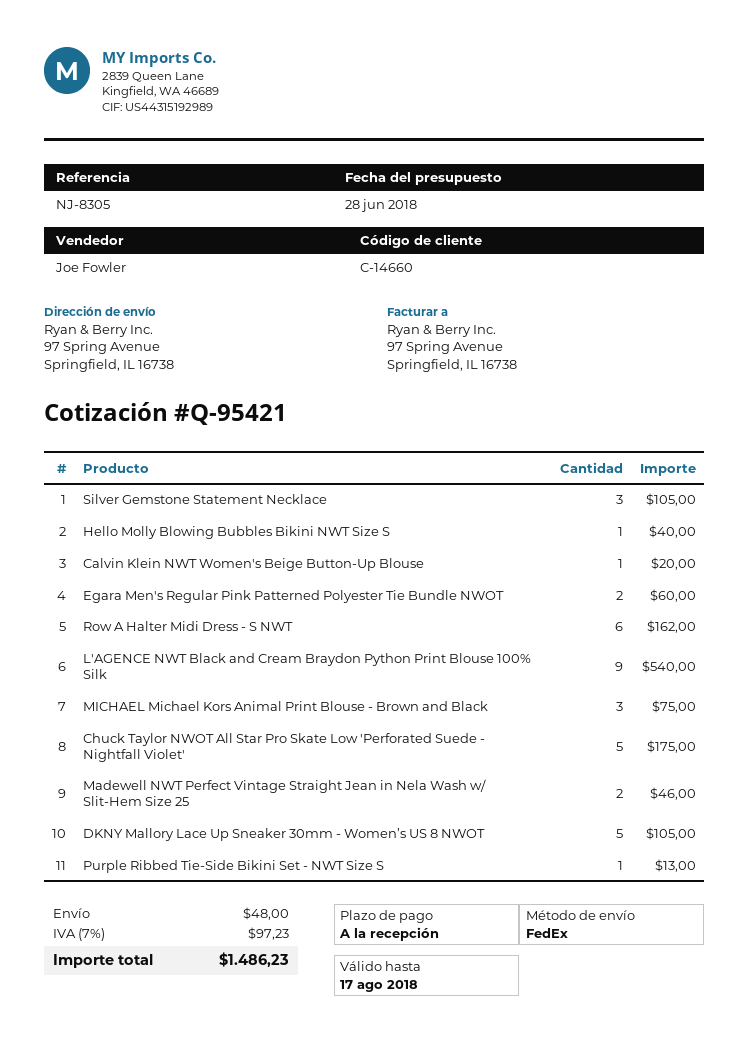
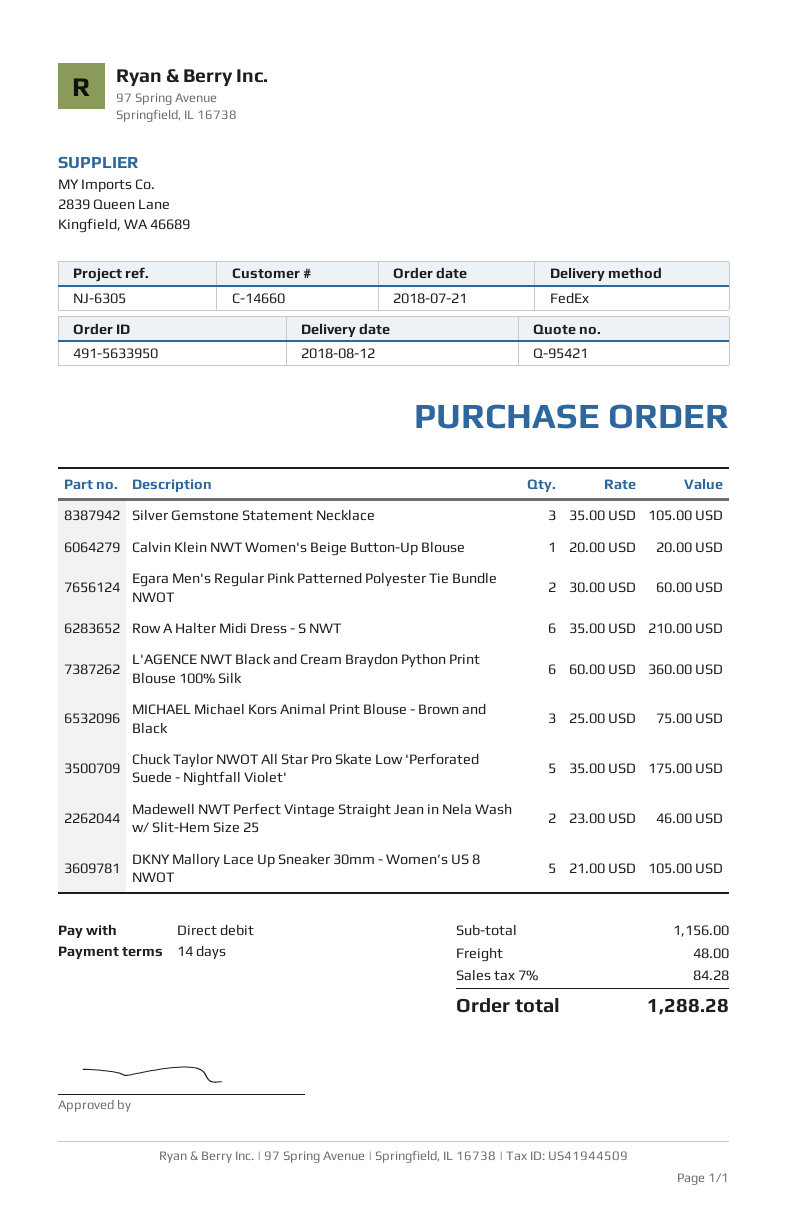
payment terms: on receipt -> 14 days
reference: NJ-8305 -> NJ-6305
Hello Molly Blowing Bubbles Bikini NWT Size S: 1 for 40.00 -> none
Row A Halter Midi Dress - S NWT: 6 for 162.00 -> 6 for 210.00
L'AGENCE NWT Black and Cream Braydon Python Print Blouse 100% Silk: 9 for 540.00 -> 6 for 360.00
Purple Ribbed Tie-Side Bikini Set - NWT Size S: 1 for 13.00 -> none
tax: 7% = 97.23 -> 7% = 84.28
total: 1486.23 -> 1288.28

